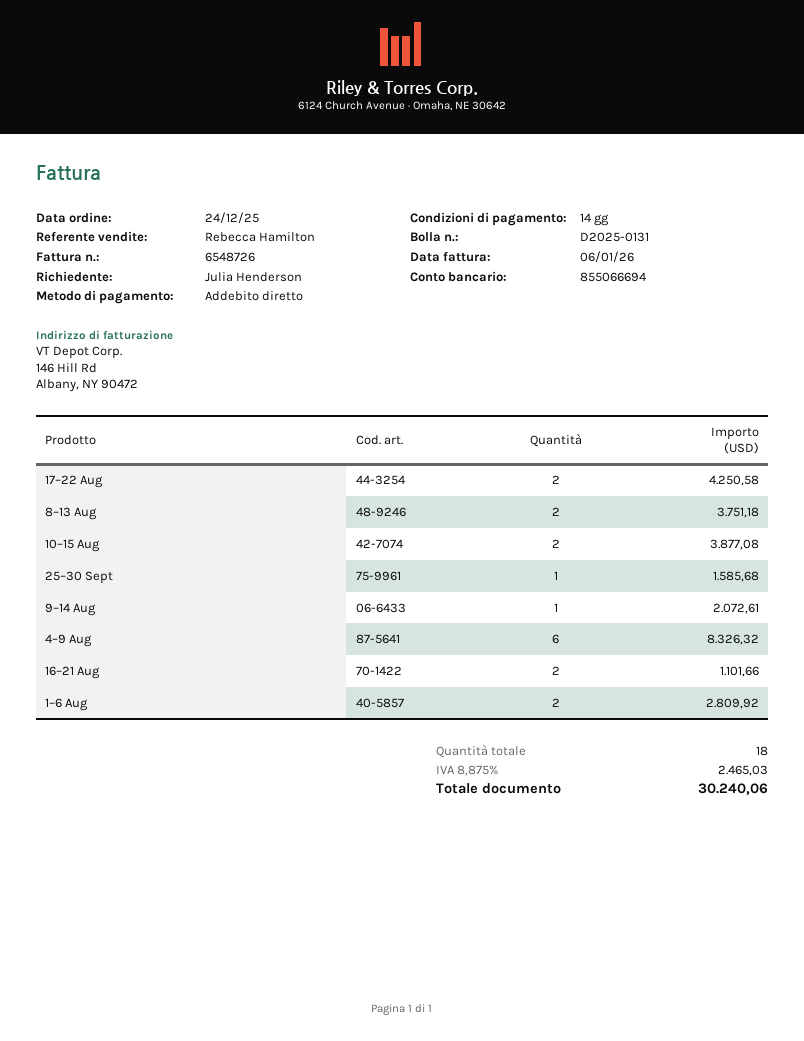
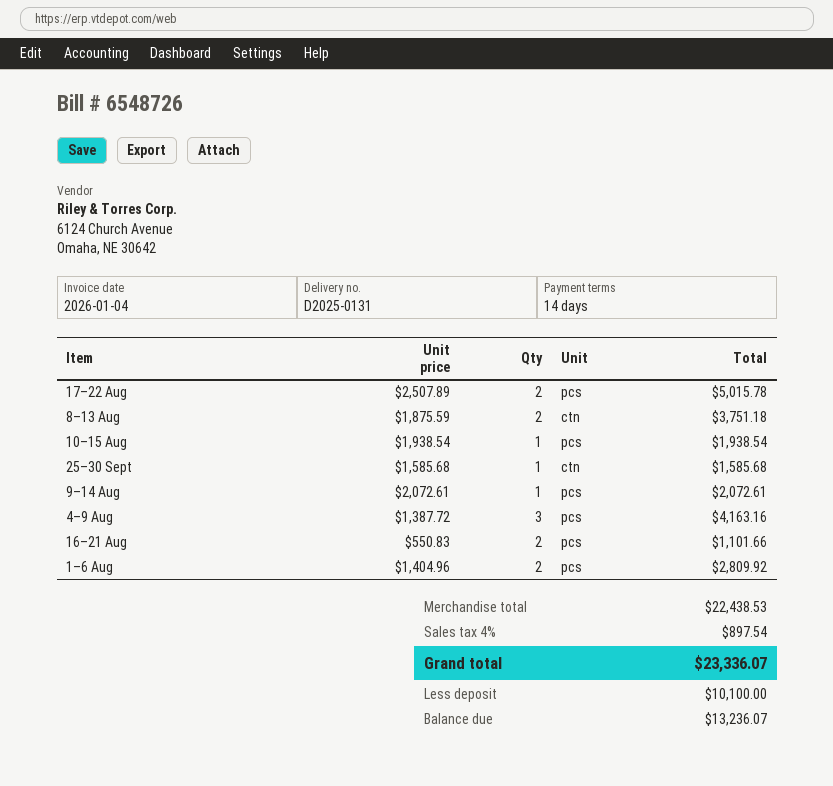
invoice date: 2026-01-06 -> 2026-01-04
17–22 Aug: 2 for 4250.58 -> 2 for 5015.78
10–15 Aug: 2 for 3877.08 -> 1 for 1938.54
4–9 Aug: 6 for 8326.32 -> 3 for 4163.16
tax: 8.875% = 2465.03 -> 4% = 897.54
total: 30240.06 -> 23336.07

